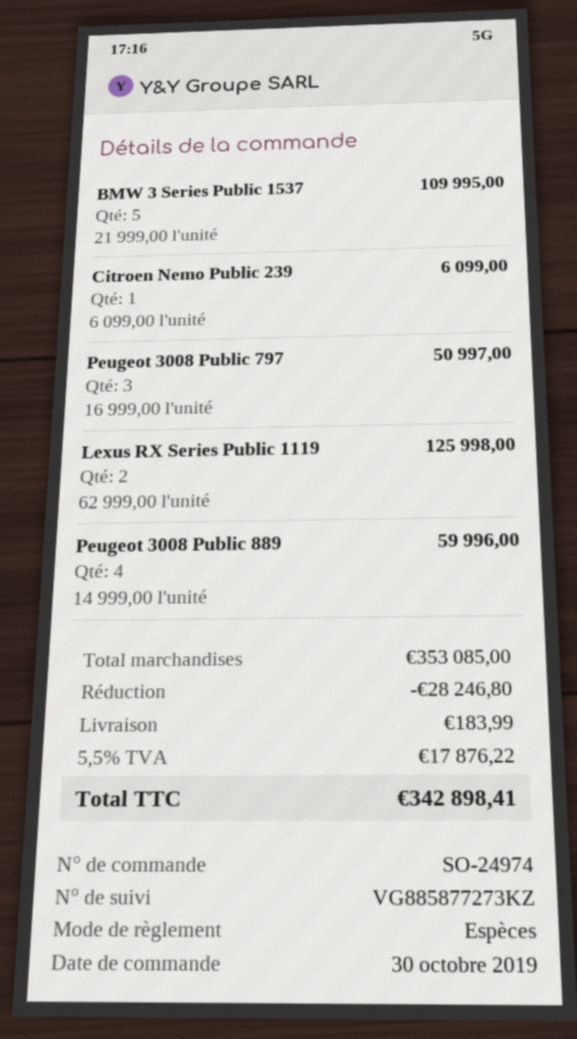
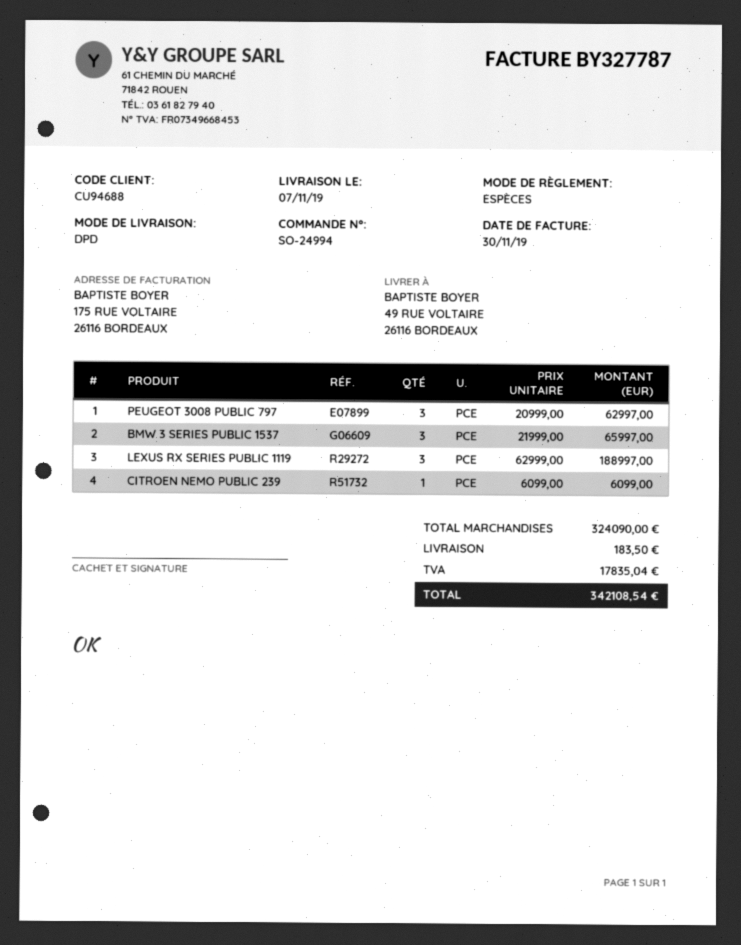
order number: SO-24974 -> SO-24994
BMW 3 Series Public 1537: 5 x 21999.00 = 109995.00 -> 3 x 21999.00 = 65997.00
Peugeot 3008 Public 797: 3 x 16999.00 = 50997.00 -> 3 x 20999.00 = 62997.00
Lexus RX Series Public 1119: 2 x 62999.00 = 125998.00 -> 3 x 62999.00 = 188997.00
Peugeot 3008 Public 889: 4 x 14999.00 = 59996.00 -> none
subtotal: 353085.00 -> 324090.00
discount: 28246.80 -> none
shipping: 183.99 -> 183.50
tax: 17876.22 -> 17835.04
total: 342898.41 -> 342108.54

